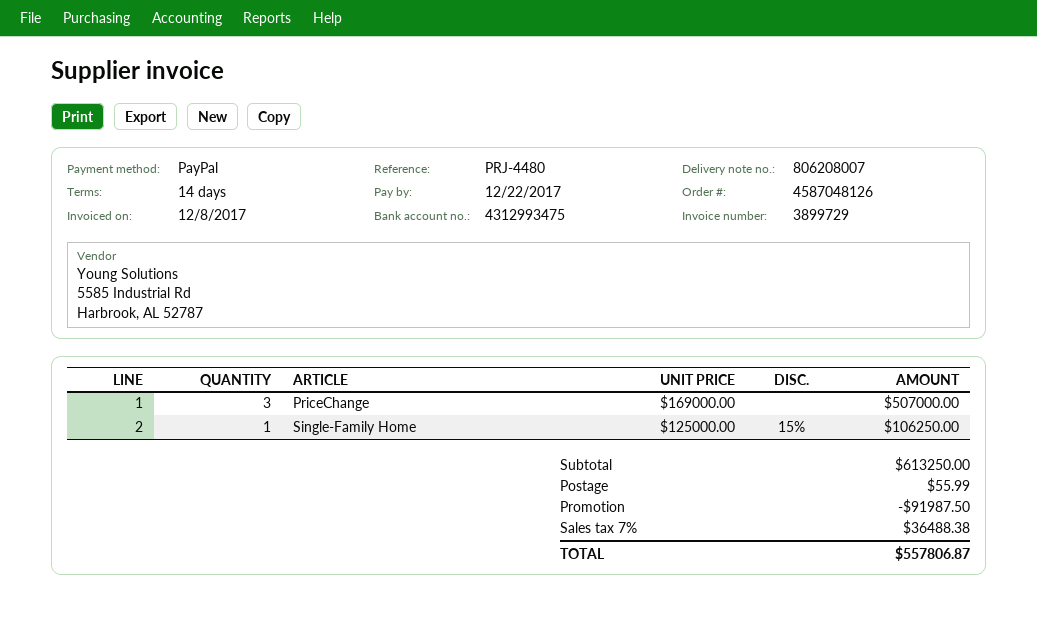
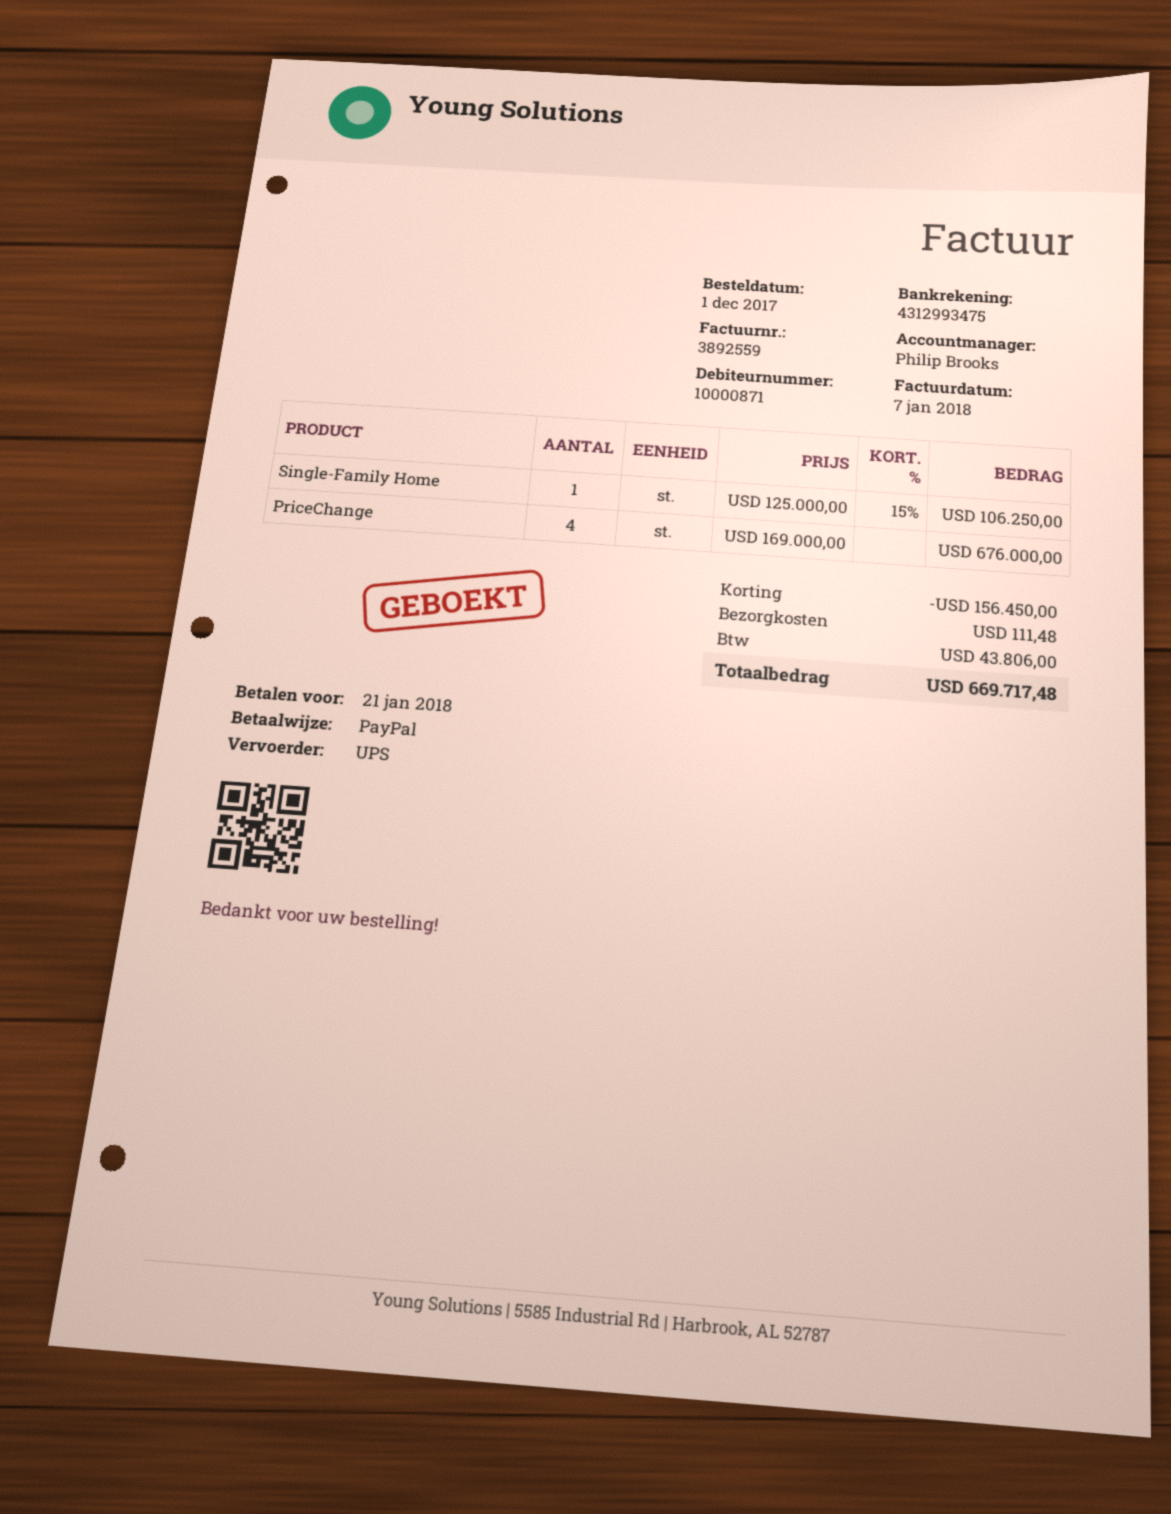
invoice number: 3899729 -> 3892559
invoice date: 2017-12-08 -> 2018-01-07
due date: 2017-12-22 -> 2018-01-21
PriceChange: 3 x 169000.00 = 507000.00 -> 4 x 169000.00 = 676000.00
discount: 91987.50 -> 156450.00
shipping: 55.99 -> 111.48
tax: 36488.38 -> 43806.00
total: 557806.87 -> 669717.48

